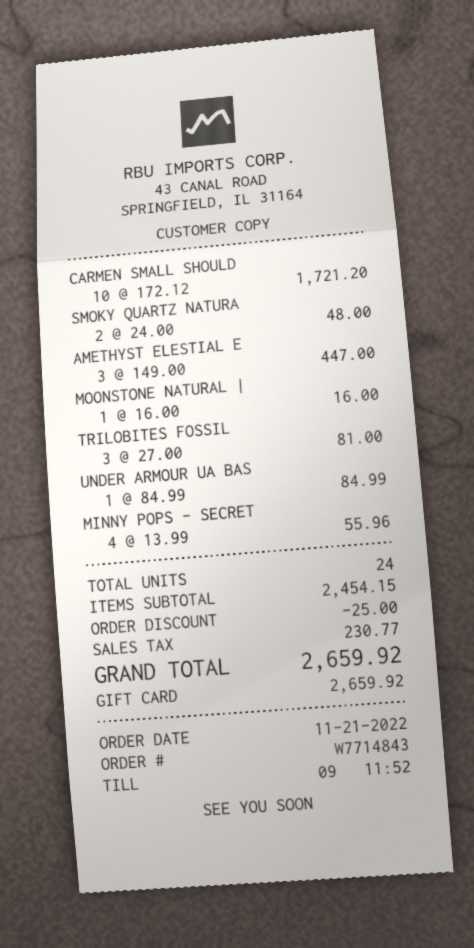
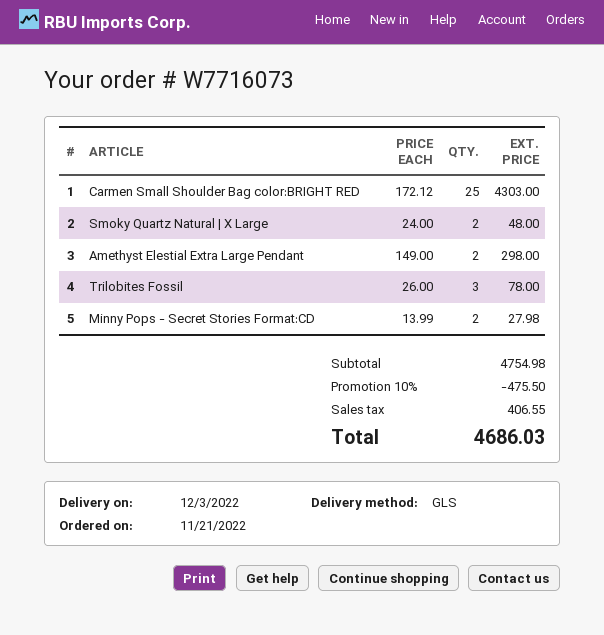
order number: W7714843 -> W7716073
CARMEN SMALL SHOULD: 10 x 172.12 = 1721.20 -> 25 x 172.12 = 4303.00
AMETHYST ELESTIAL E: 3 x 149.00 = 447.00 -> 2 x 149.00 = 298.00
MOONSTONE NATURAL |: 1 x 16.00 = 16.00 -> none
TRILOBITES FOSSIL: 3 x 27.00 = 81.00 -> 3 x 26.00 = 78.00
UNDER ARMOUR UA BAS: 1 x 84.99 = 84.99 -> none
MINNY POPS - SECRET: 4 x 13.99 = 55.96 -> 2 x 13.99 = 27.98
subtotal: 2454.15 -> 4754.98
discount: 25.00 -> 475.50
tax: 230.77 -> 406.55
total: 2659.92 -> 4686.03

